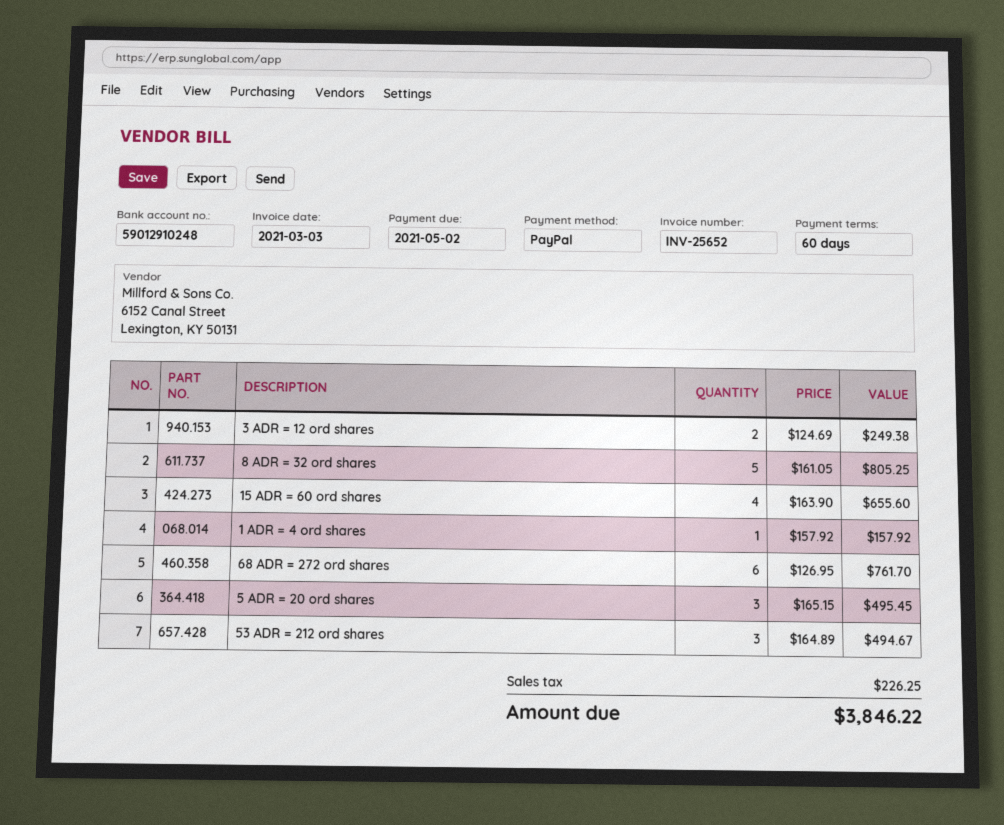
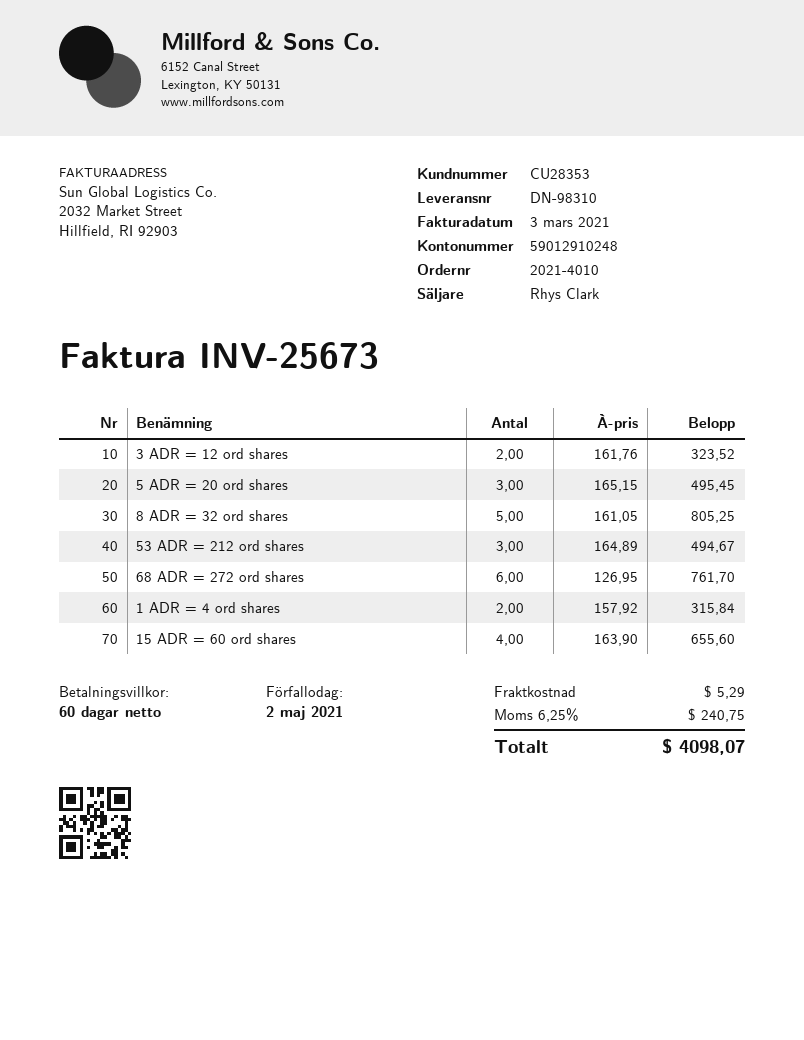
invoice number: INV-25652 -> INV-25673
3 ADR = 12 ord shares: 2 x 124.69 = 249.38 -> 2 x 161.76 = 323.52
1 ADR = 4 ord shares: 1 x 157.92 = 157.92 -> 2 x 157.92 = 315.84
shipping: none -> 5.29
tax: 226.25 -> 240.75
total: 3846.22 -> 4098.07

